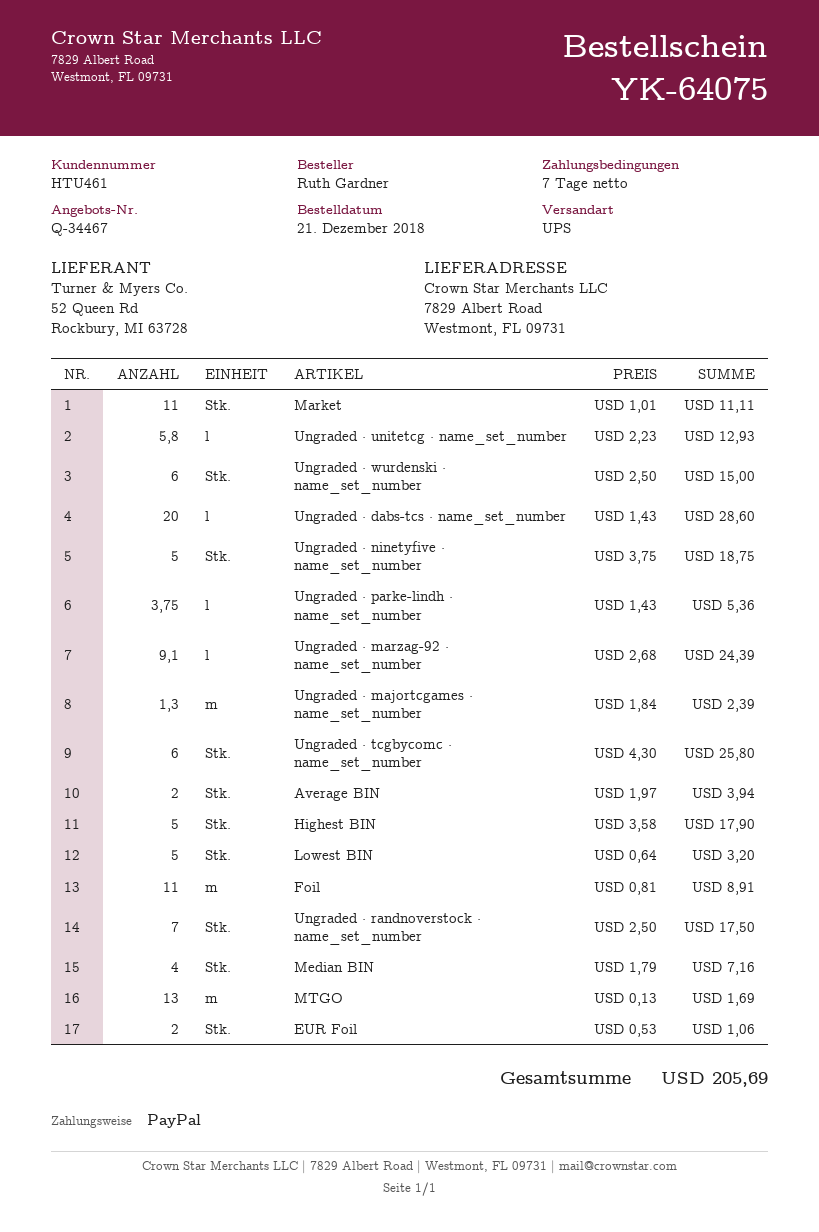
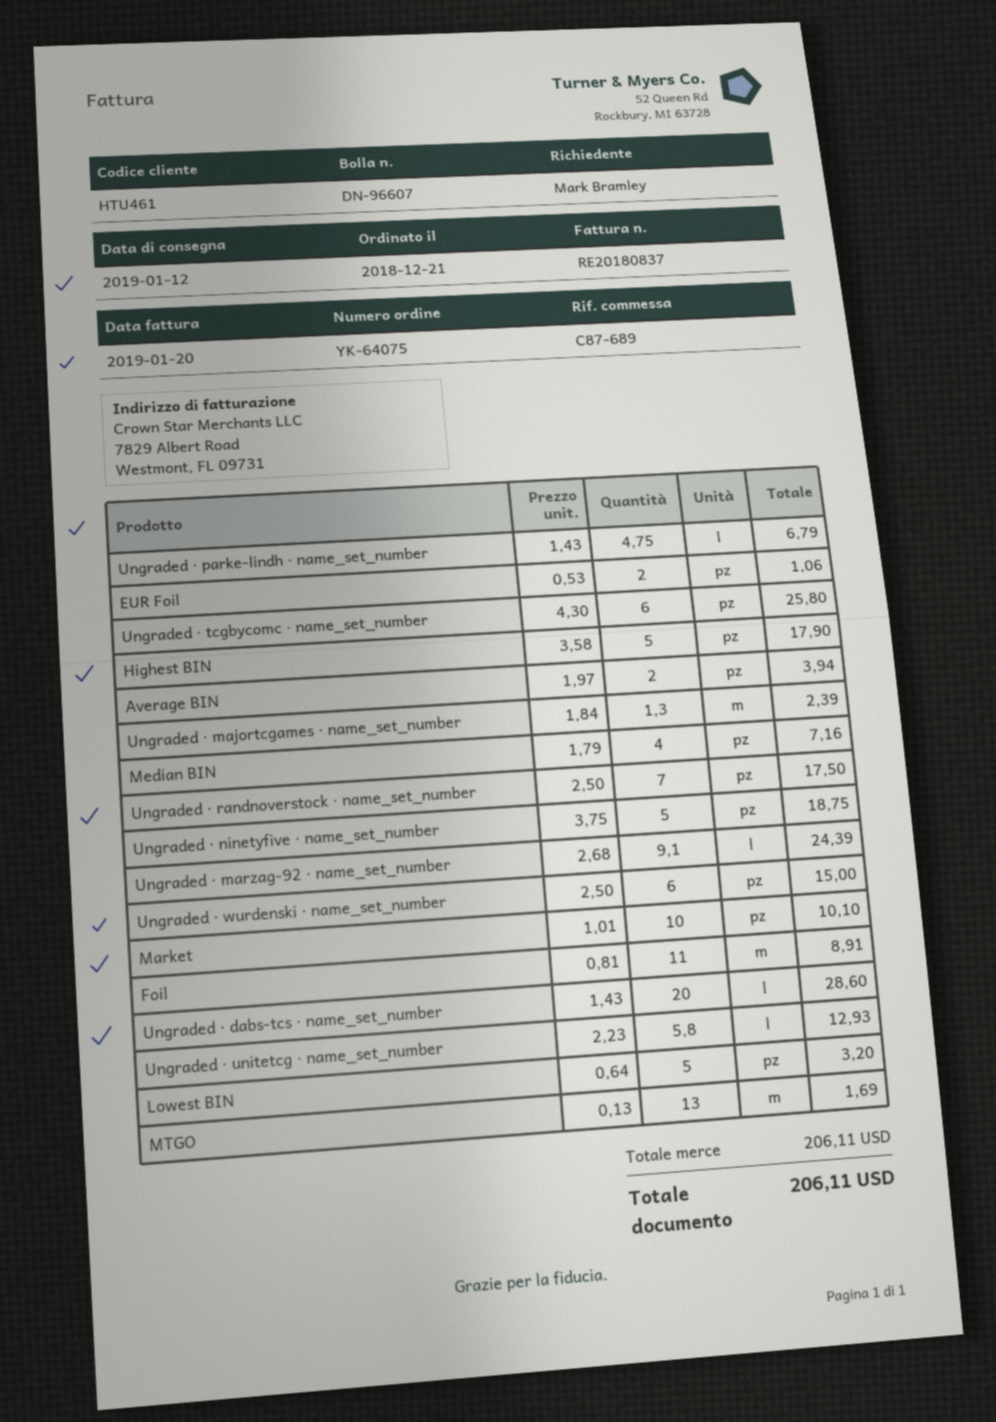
ordered by: Ruth Gardner -> Mark Bramley
Market: 11 x 1.01 = 11.11 -> 10 x 1.01 = 10.10
Ungraded · parke-lindh · name_set_number: 3.75 x 1.43 = 5.36 -> 4.75 x 1.43 = 6.79
total: 205.69 -> 206.11

